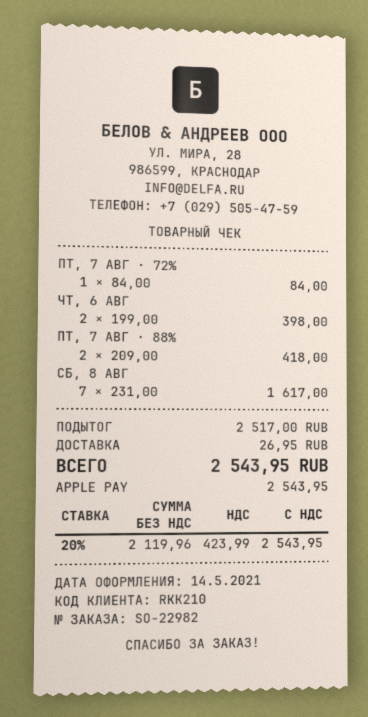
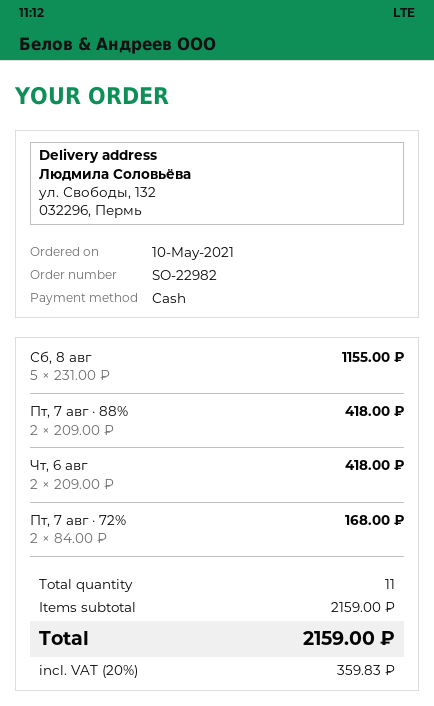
order date: 2021-05-14 -> 2021-05-10
payment method: Apple Pay -> cash
ПТ, 7 АВГ · 72%: 1 x 84.00 = 84.00 -> 2 x 84.00 = 168.00
ЧТ, 6 АВГ: 2 x 199.00 = 398.00 -> 2 x 209.00 = 418.00
СБ, 8 АВГ: 7 x 231.00 = 1617.00 -> 5 x 231.00 = 1155.00
subtotal: 2517.00 -> 2159.00
shipping: 26.95 -> none
tax: 20% = 423.99 -> 20% = 359.83
total: 2543.95 -> 2159.00

